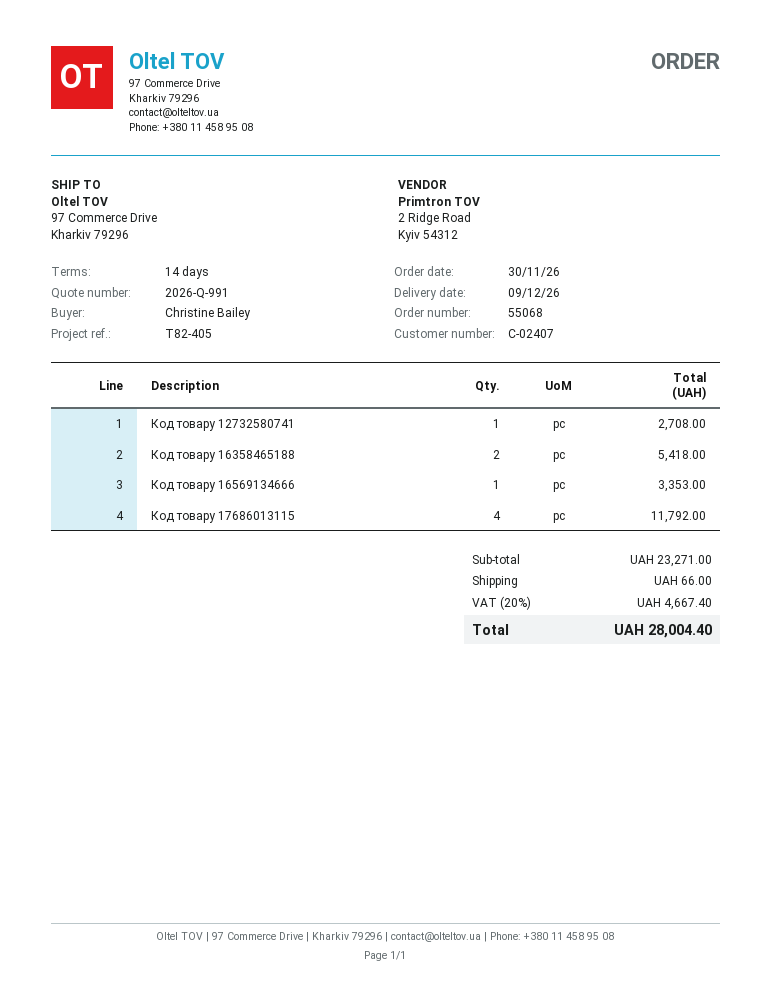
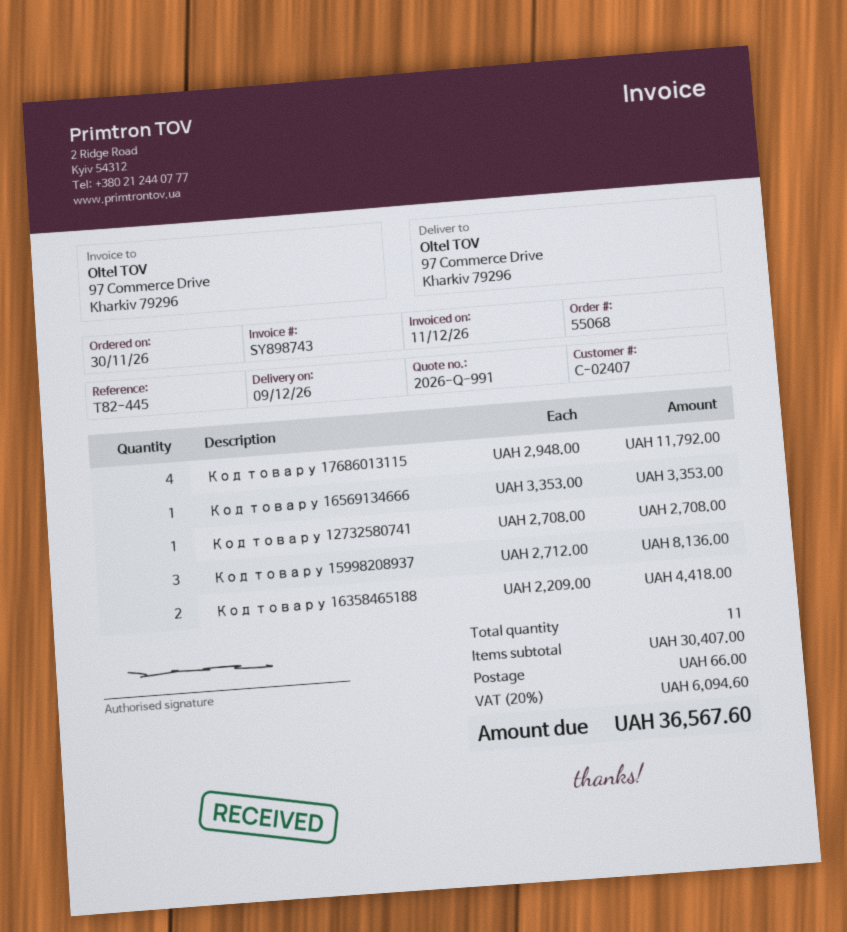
reference: T82-405 -> T82-445
Код товару 16358465188: 2 for 5418.00 -> 2 for 4418.00
Код товару 15998208937: none -> 3 for 8136.00
subtotal: 23271.00 -> 30407.00
tax: 20% = 4667.40 -> 20% = 6094.60
total: 28004.40 -> 36567.60

